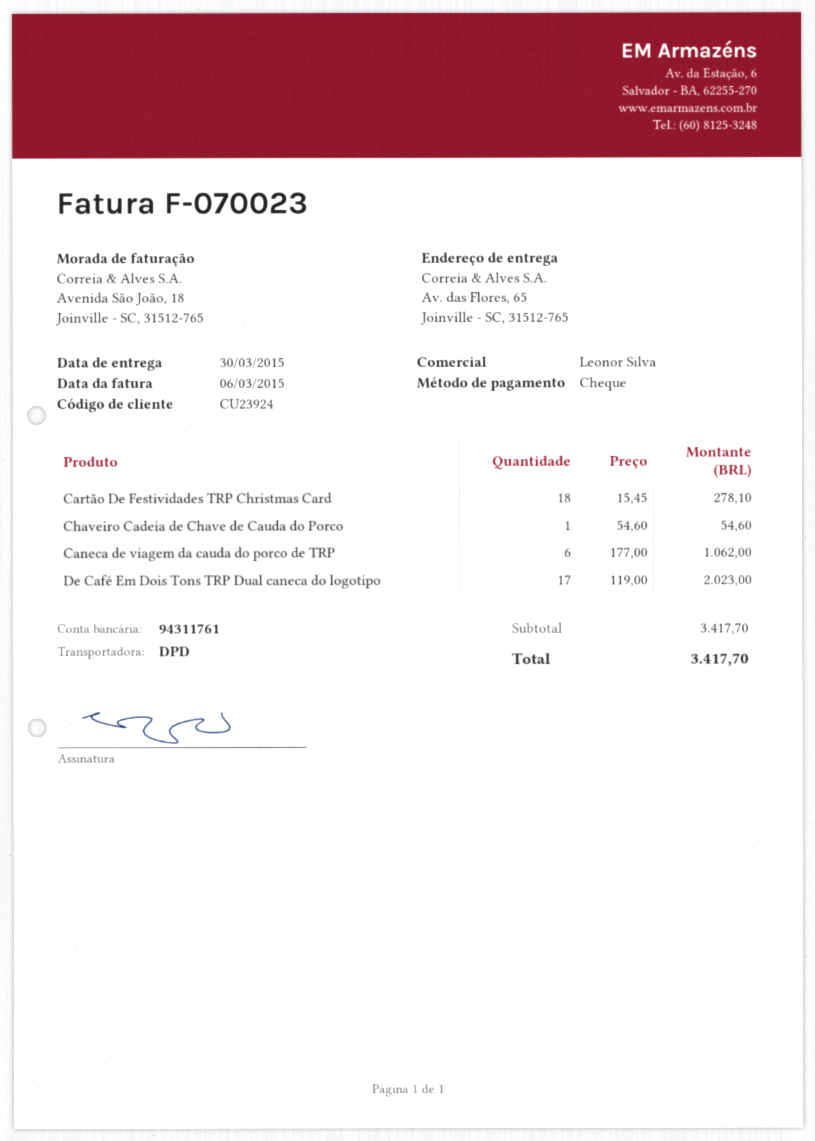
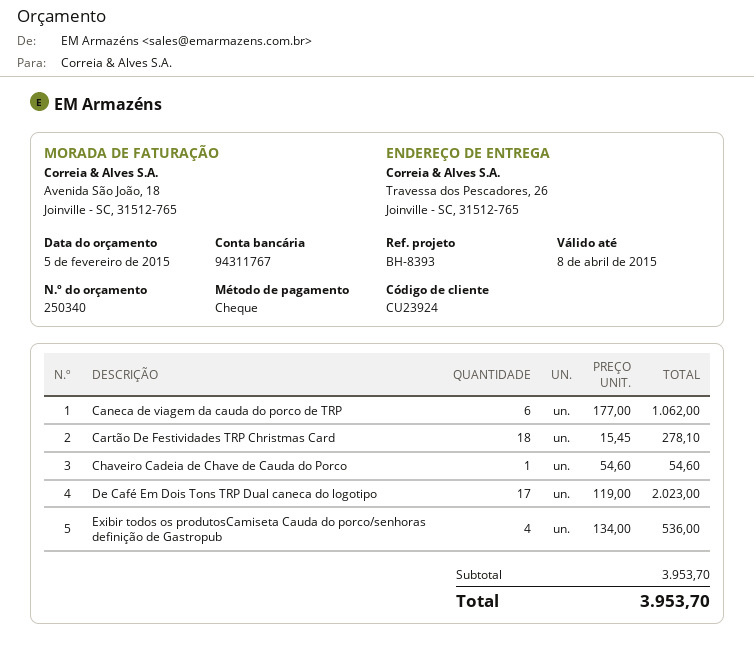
bank account: 94311761 -> 94311767
ship to: Av. das Flores, 65, Joinville - SC, 31512-765 -> Travessa dos Pescadores, 26, Joinville - SC, 31512-765
Exibir todos os produtosCamiseta Cauda do porco/senhoras definição de Gastropub: none -> 4 x 134.00 = 536.00
subtotal: 3417.70 -> 3953.70
total: 3417.70 -> 3953.70

